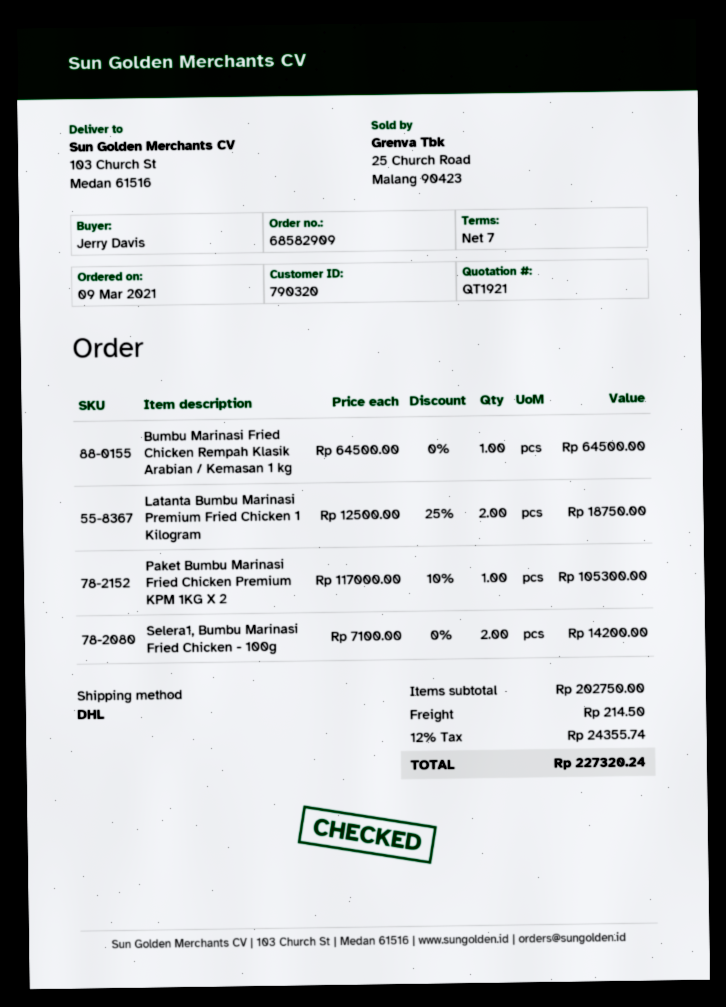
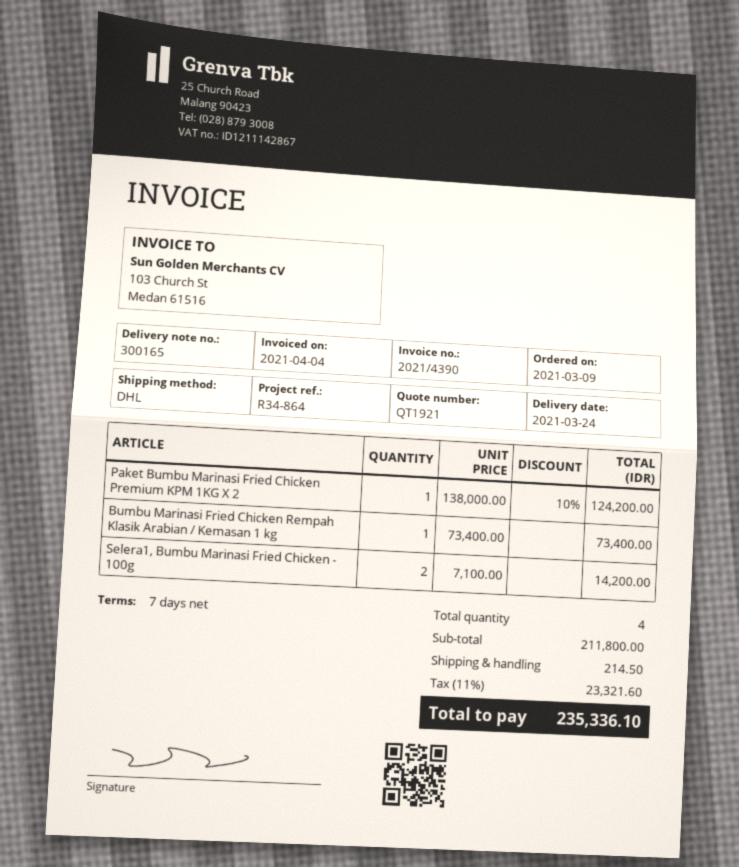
Bumbu Marinasi Fried Chicken Rempah Klasik Arabian / Kemasan 1 kg: 1 x 64500.00 = 64500.00 -> 1 x 73400.00 = 73400.00
Latanta Bumbu Marinasi Premium Fried Chicken 1 Kilogram: 2 x 12500.00 - 25% = 18750.00 -> none
Paket Bumbu Marinasi Fried Chicken Premium KPM 1KG X 2: 1 x 117000.00 - 10% = 105300.00 -> 1 x 138000.00 - 10% = 124200.00
subtotal: 202750.00 -> 211800.00
tax: 12% = 24355.74 -> 11% = 23321.60
total: 227320.24 -> 235336.10

